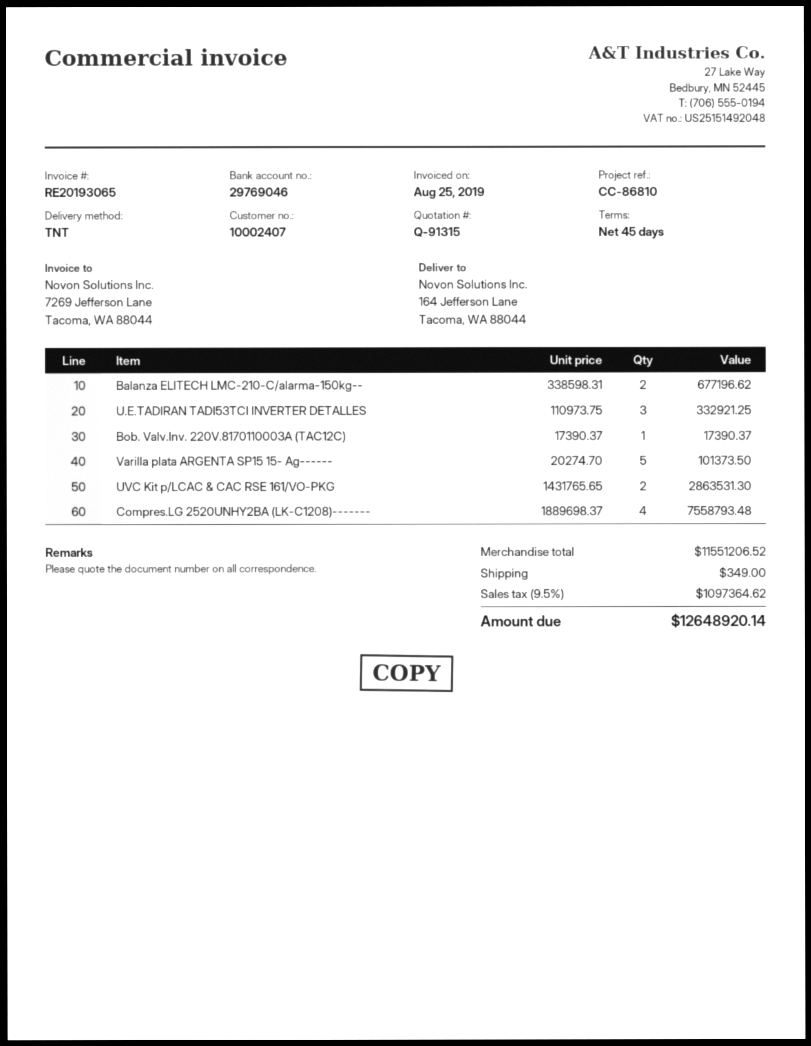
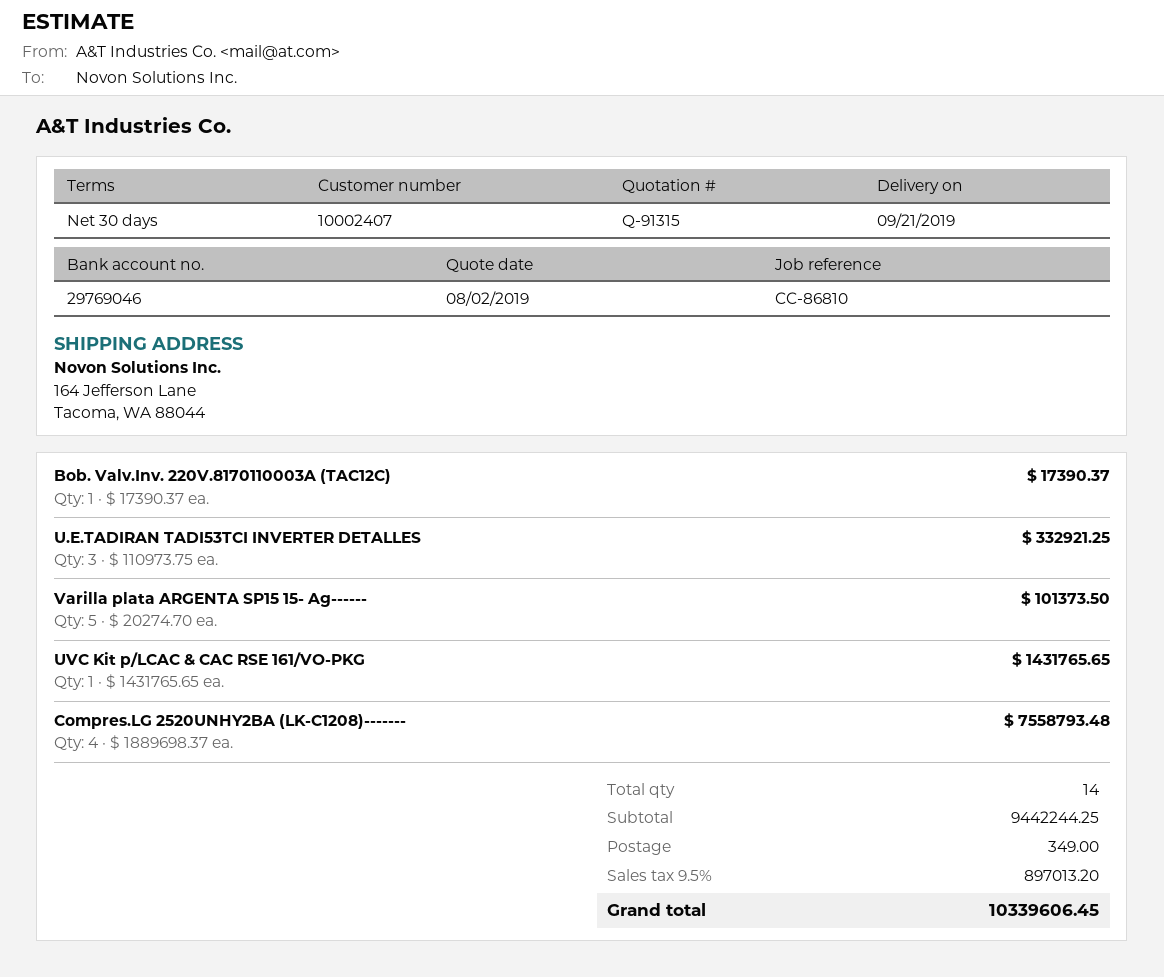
payment terms: 45 days -> 30 days
Balanza ELITECH LMC-210-C/alarma-150kg--: 2 x 338598.31 = 677196.62 -> none
UVC Kit p/LCAC & CAC RSE 161/VO-PKG: 2 x 1431765.65 = 2863531.30 -> 1 x 1431765.65 = 1431765.65
subtotal: 11551206.52 -> 9442244.25
tax: 9.5% = 1097364.62 -> 9.5% = 897013.20
total: 12648920.14 -> 10339606.45

